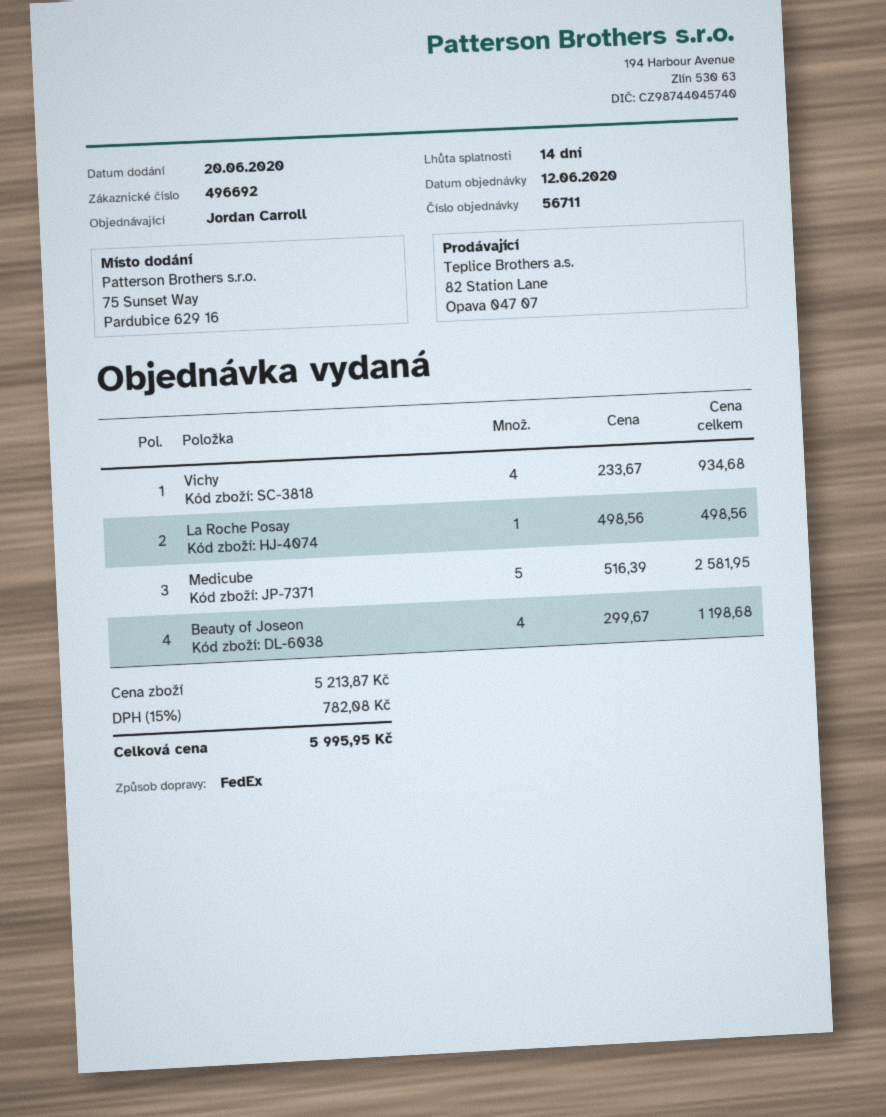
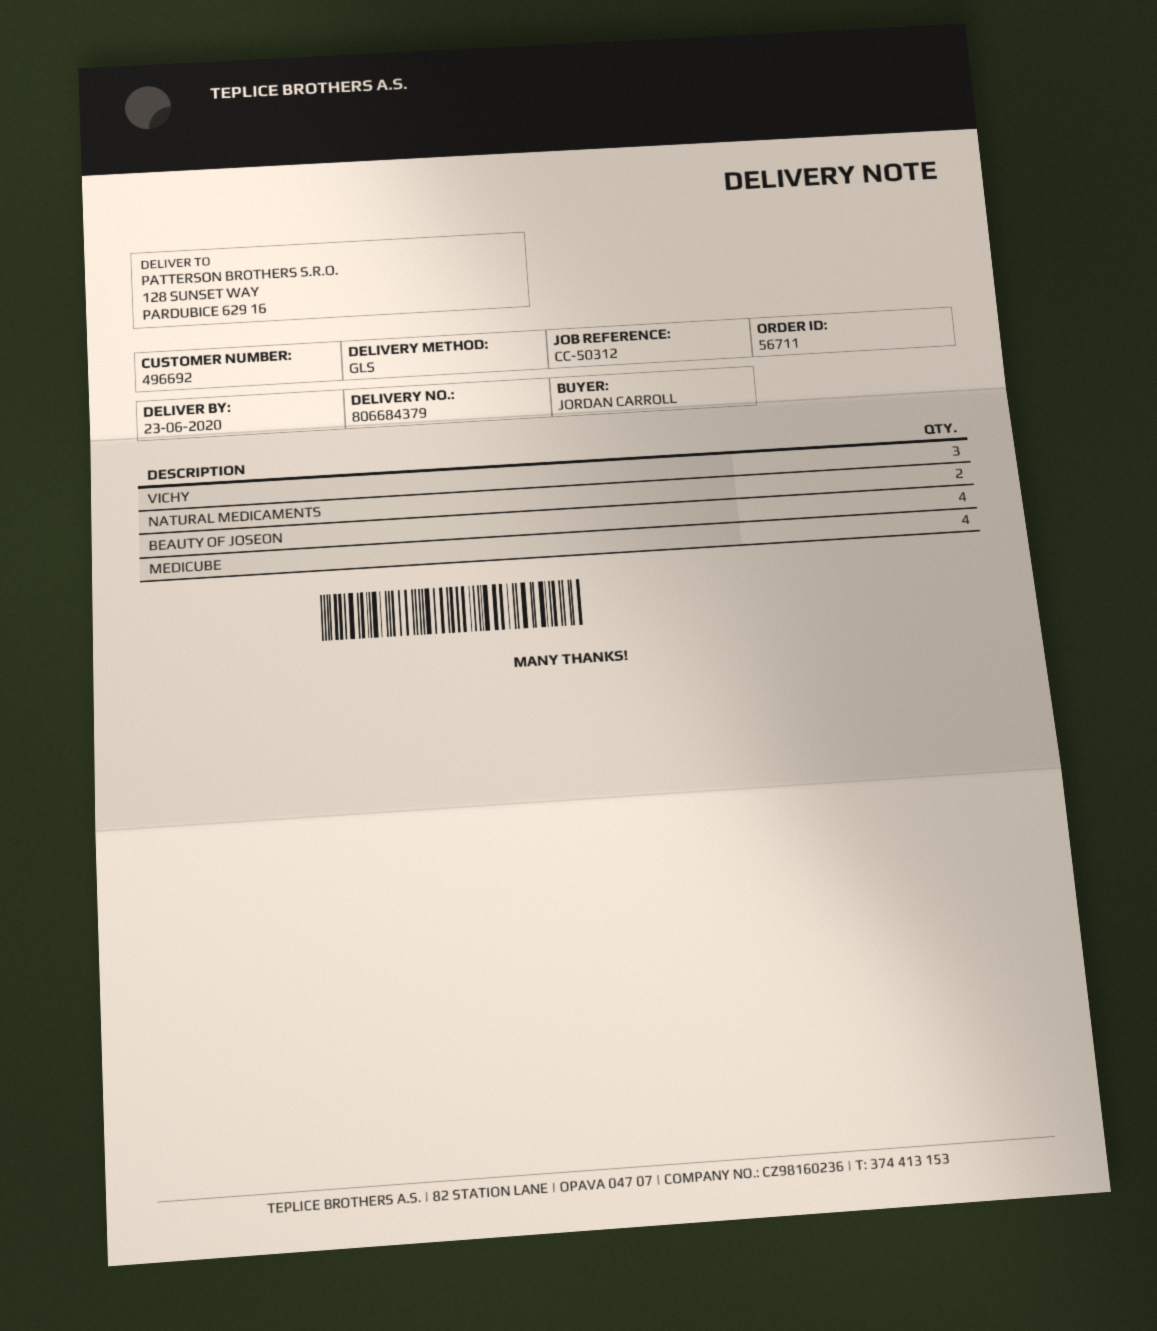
delivery date: 2020-06-20 -> 2020-06-23
shipping method: FedEx -> GLS
ship to: 75 Sunset Way, Pardubice 629 16 -> 128 SUNSET WAY, PARDUBICE 629 16
Vichy: 4 -> 3
La Roche Posay: 1 -> none
Medicube: 5 -> 4
NATURAL MEDICAMENTS: none -> 2

